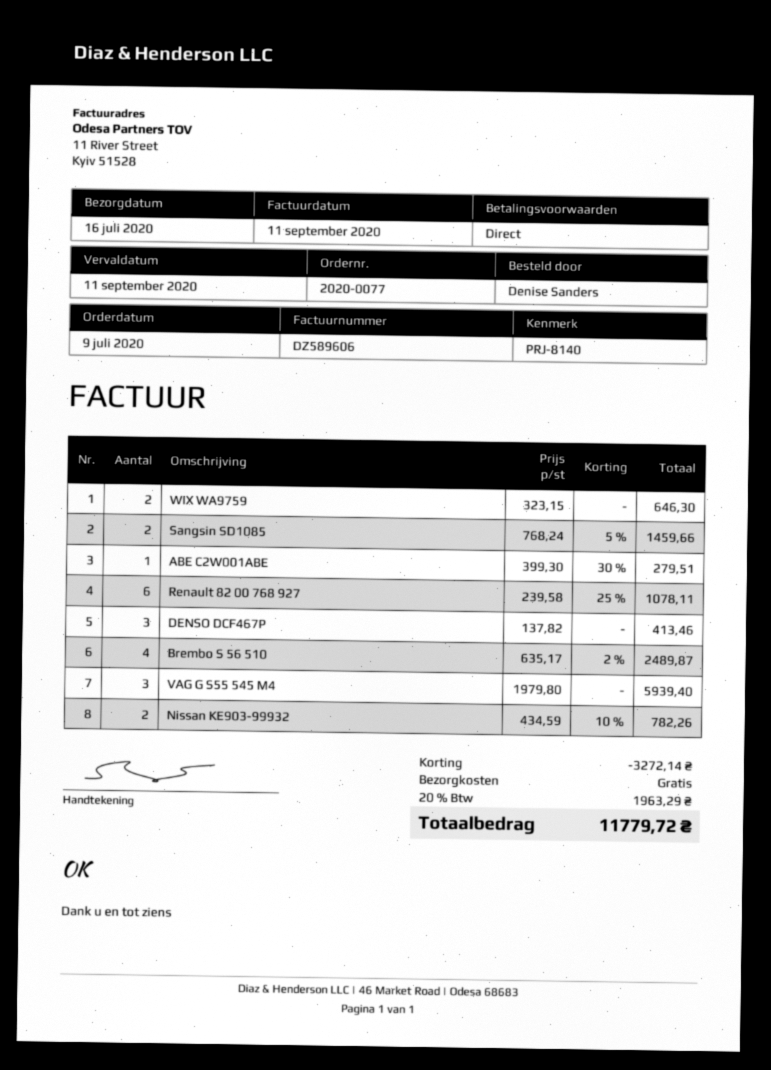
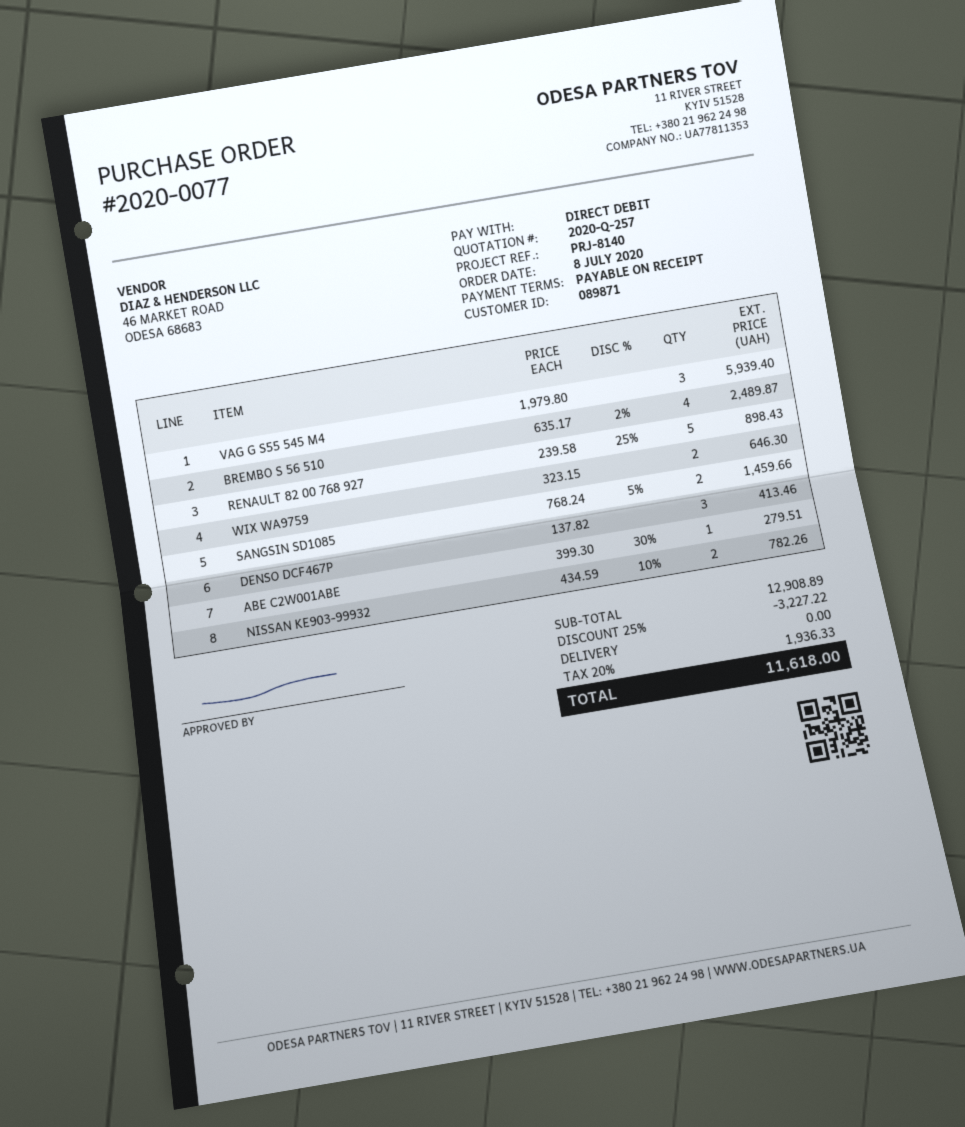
order date: 2020-07-09 -> 2020-07-08
Renault 82 00 768 927: 6 x 239.58 - 25% = 1078.11 -> 5 x 239.58 - 25% = 898.43
discount: 3272.14 -> 3227.22
tax: 20% = 1963.29 -> 20% = 1936.33
total: 11779.72 -> 11618.00

